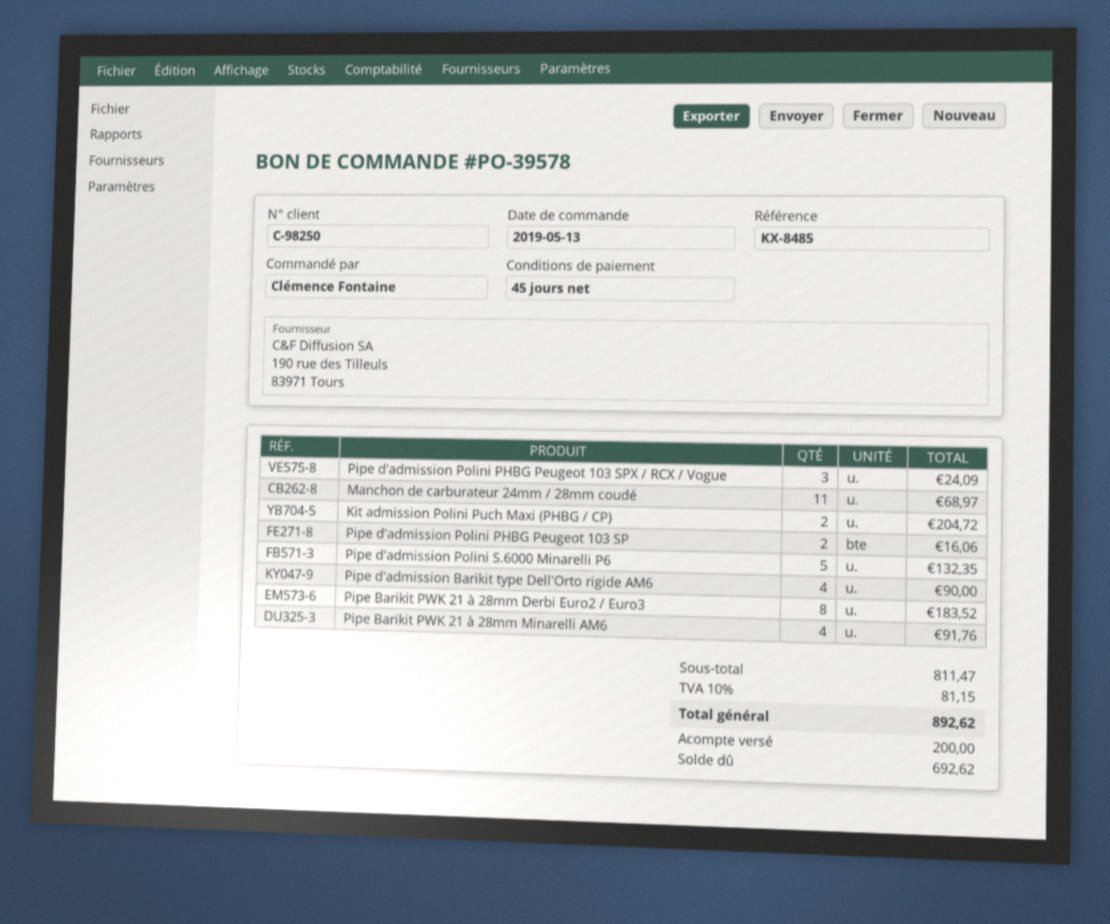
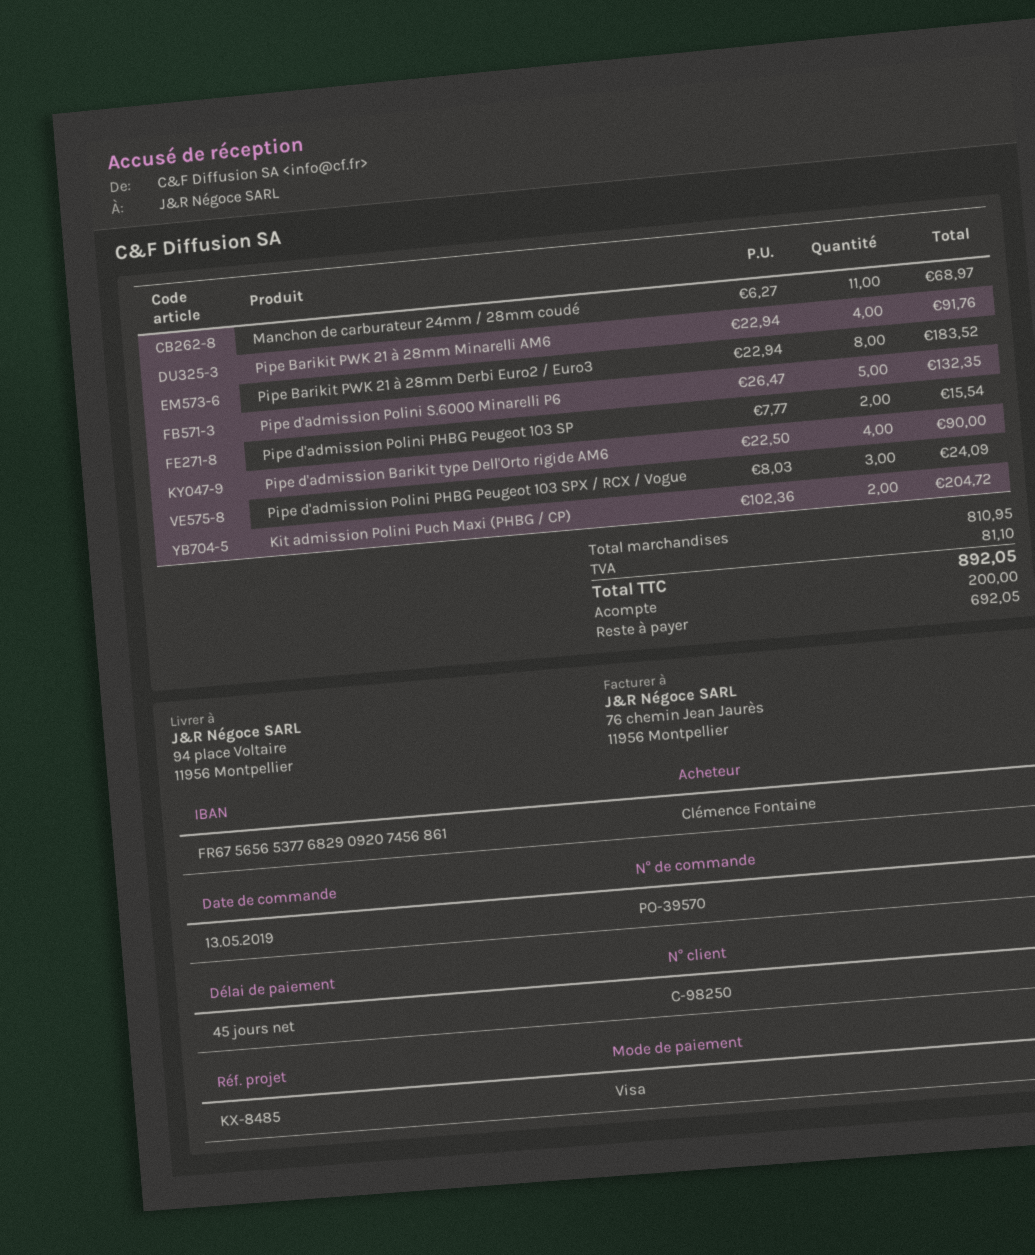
order number: PO-39578 -> PO-39570
Pipe d'admission Polini PHBG Peugeot 103 SP: 2 for 16.06 -> 2 for 15.54
subtotal: 811.47 -> 810.95
tax: 81.15 -> 81.10
total: 892.62 -> 892.05
balance: 692.62 -> 692.05

